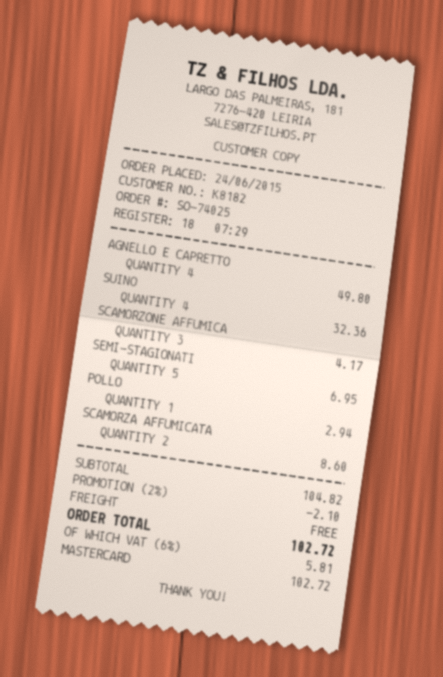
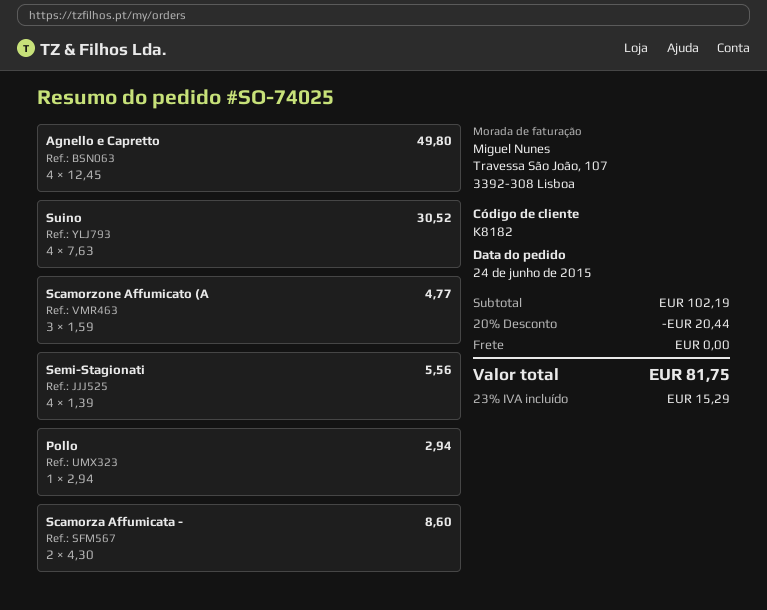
SUINO: 4 for 32.36 -> 4 for 30.52
SCAMORZONE AFFUMICA: 3 for 4.17 -> 3 for 4.77
SEMI-STAGIONATI: 5 for 6.95 -> 4 for 5.56
subtotal: 104.82 -> 102.19
discount: 2% = 2.10 -> 20% = 20.44
tax: 6% = 5.81 -> 23% = 15.29
total: 102.72 -> 81.75

